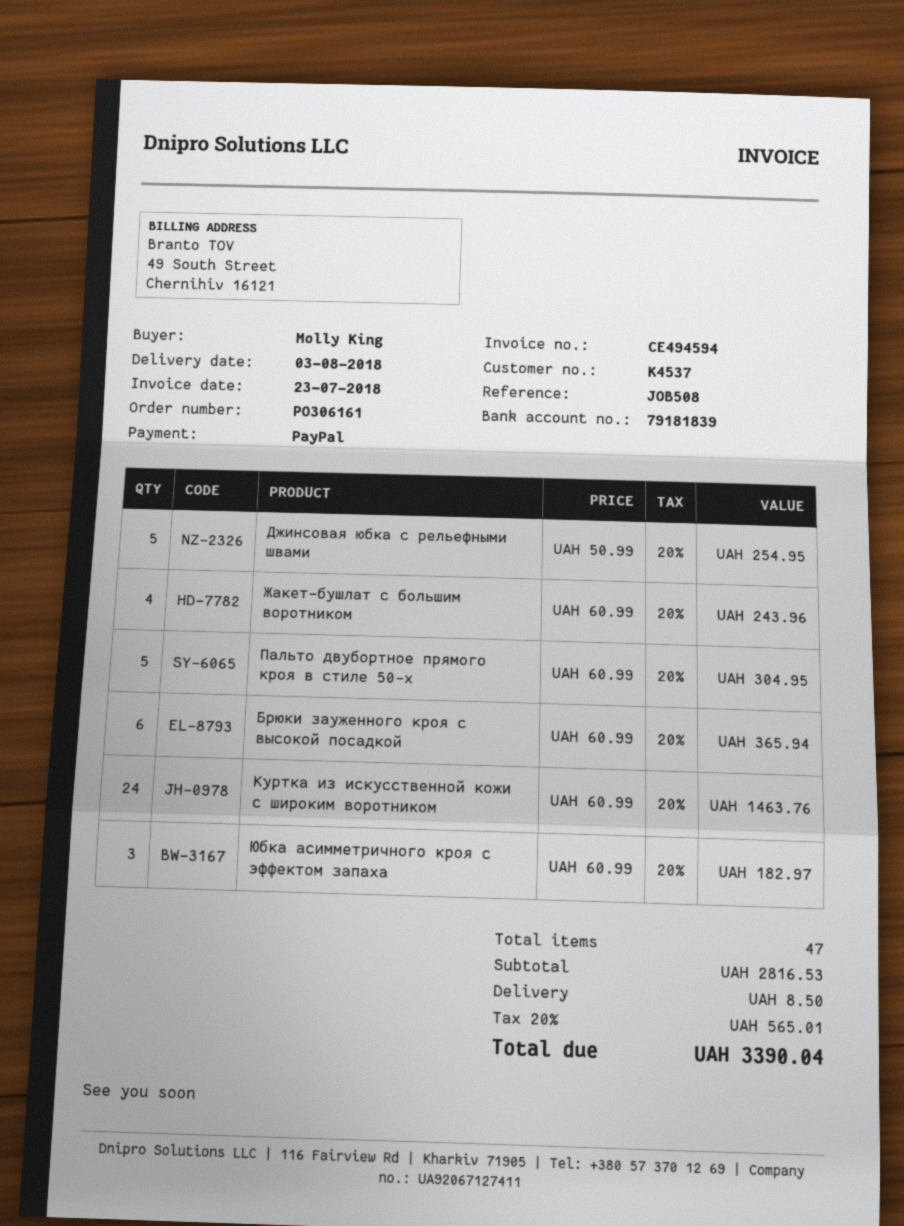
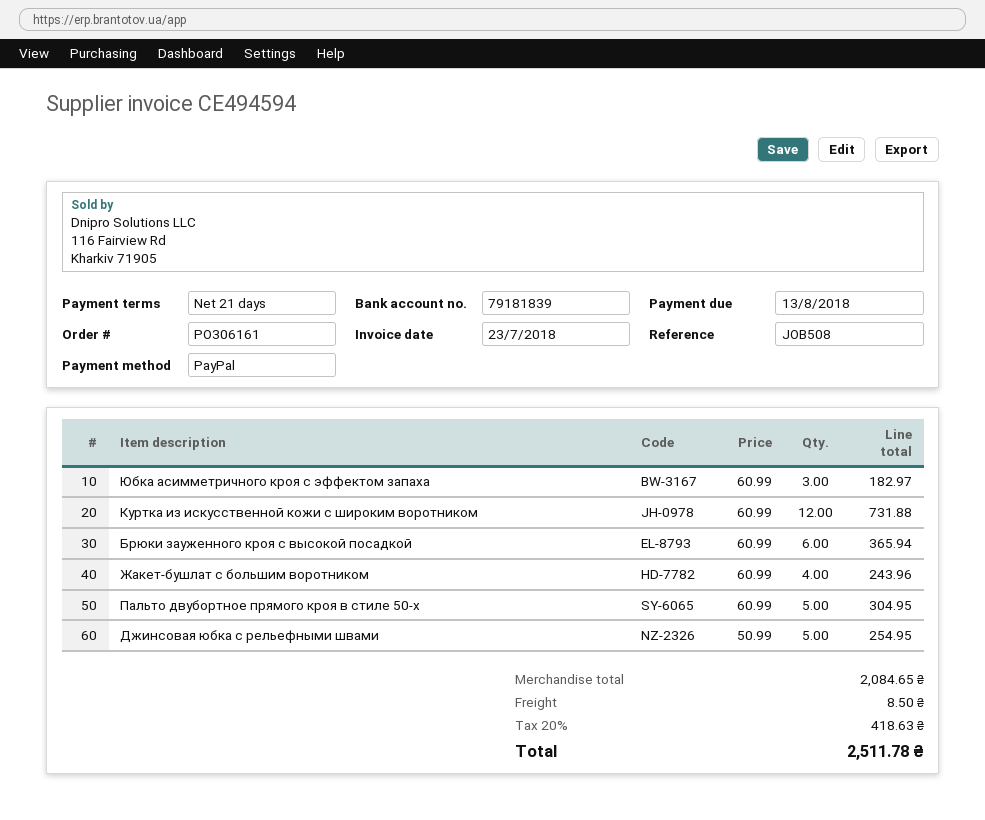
Куртка из искусственной кожи с широким воротником: 24 x 60.99 = 1463.76 -> 12 x 60.99 = 731.88
subtotal: 2816.53 -> 2084.65
tax: 20% = 565.01 -> 20% = 418.63
total: 3390.04 -> 2511.78

